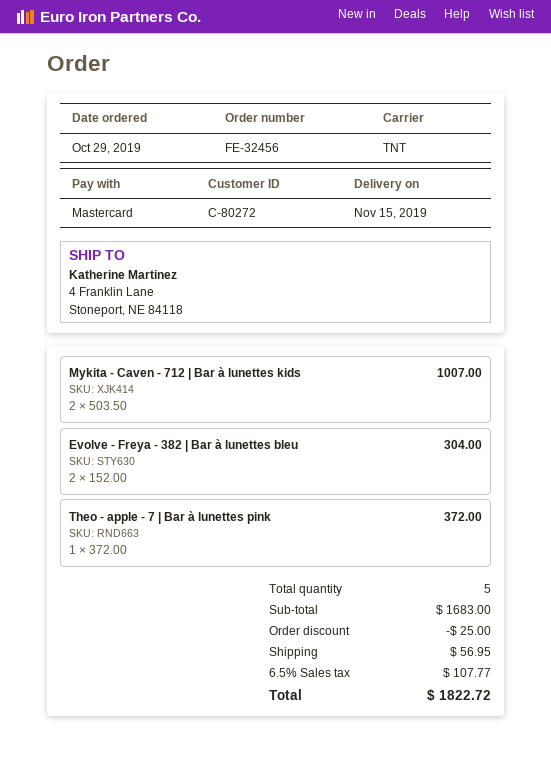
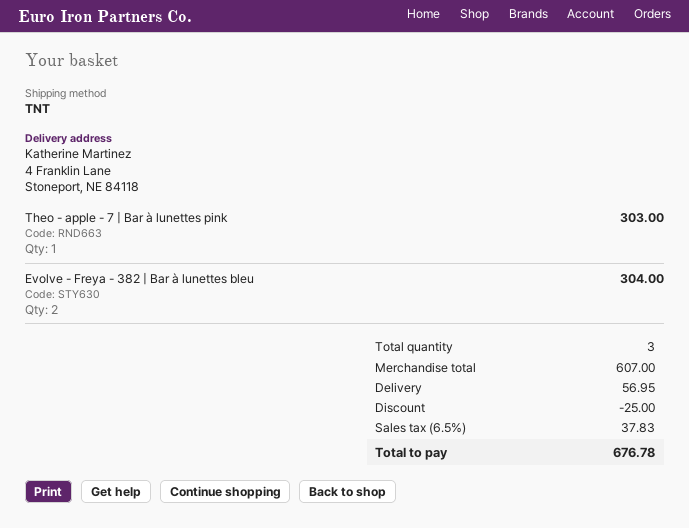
Mykita - Caven - 712 | Bar à lunettes kids: 2 for 1007.00 -> none
Theo - apple - 7 | Bar à lunettes pink: 1 for 372.00 -> 1 for 303.00
total quantity: 5 -> 3
subtotal: 1683.00 -> 607.00
tax: 6.5% = 107.77 -> 6.5% = 37.83
total: 1822.72 -> 676.78

